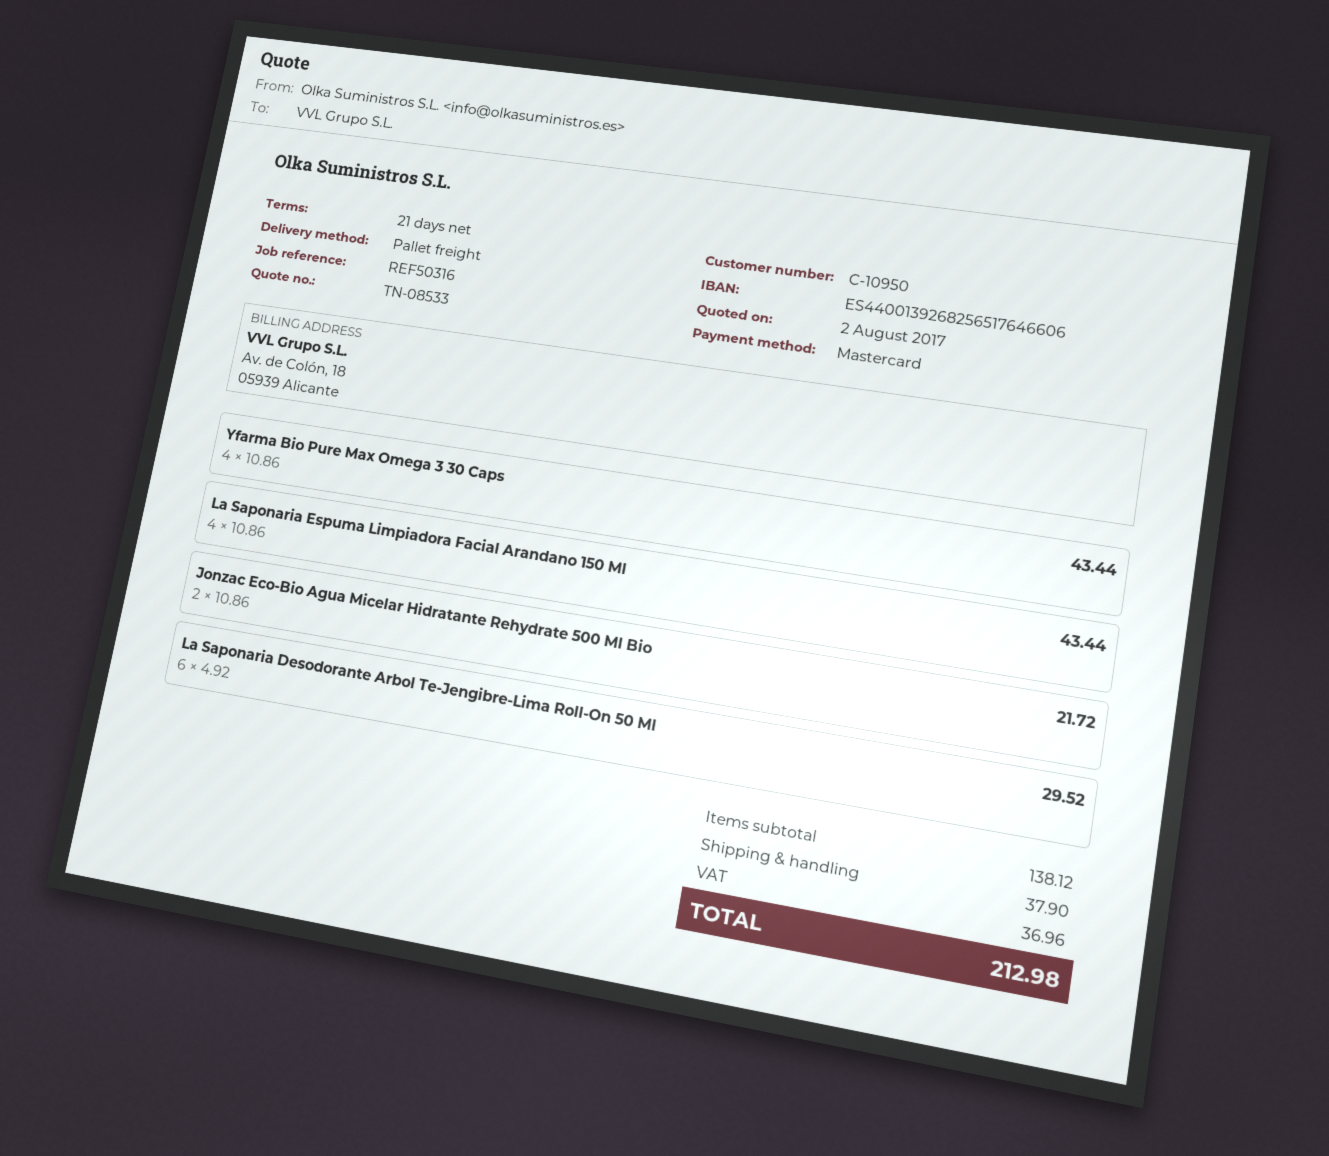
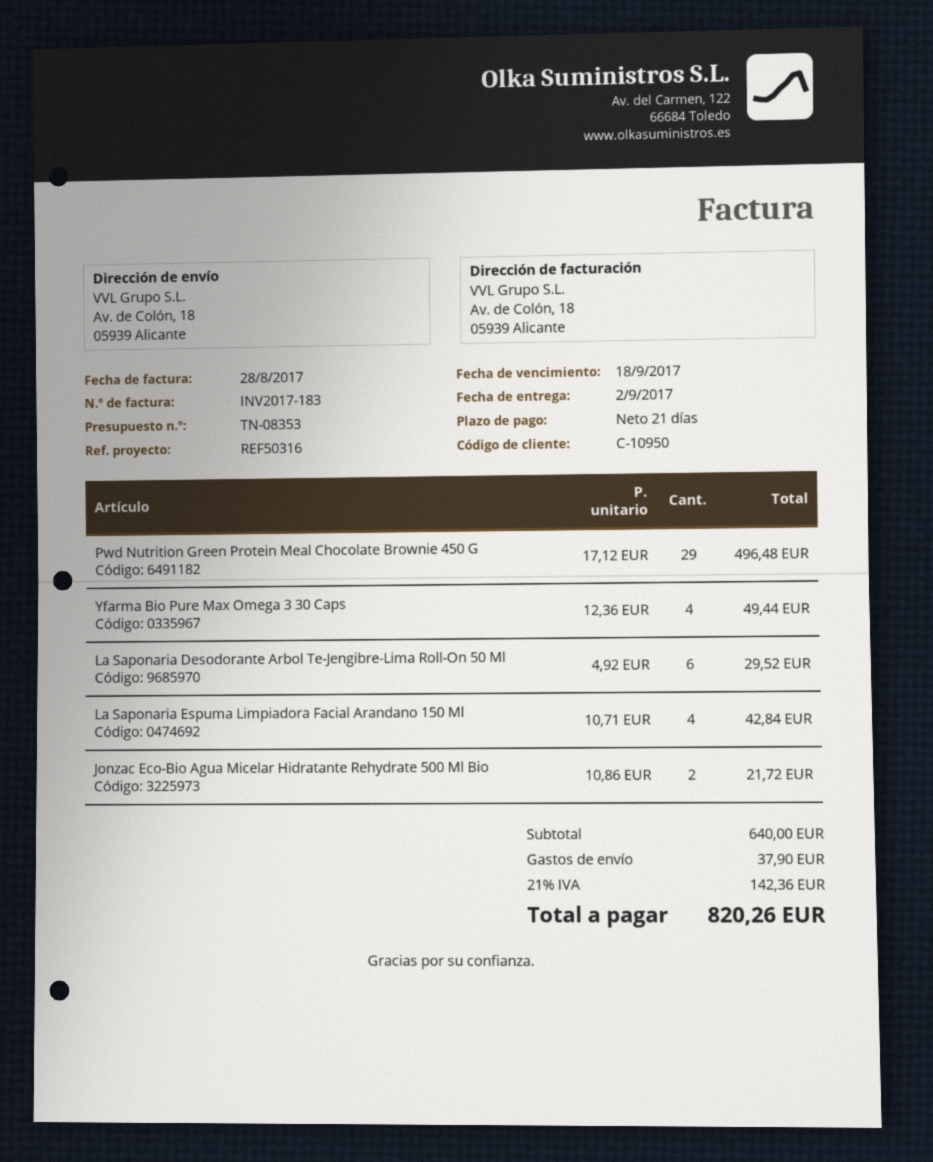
quote number: TN-08533 -> TN-08353
Yfarma Bio Pure Max Omega 3 30 Caps: 4 x 10.86 = 43.44 -> 4 x 12.36 = 49.44
La Saponaria Espuma Limpiadora Facial Arandano 150 Ml: 4 x 10.86 = 43.44 -> 4 x 10.71 = 42.84
Pwd Nutrition Green Protein Meal Chocolate Brownie 450 G: none -> 29 x 17.12 = 496.48
subtotal: 138.12 -> 640.00
tax: 36.96 -> 142.36
total: 212.98 -> 820.26

